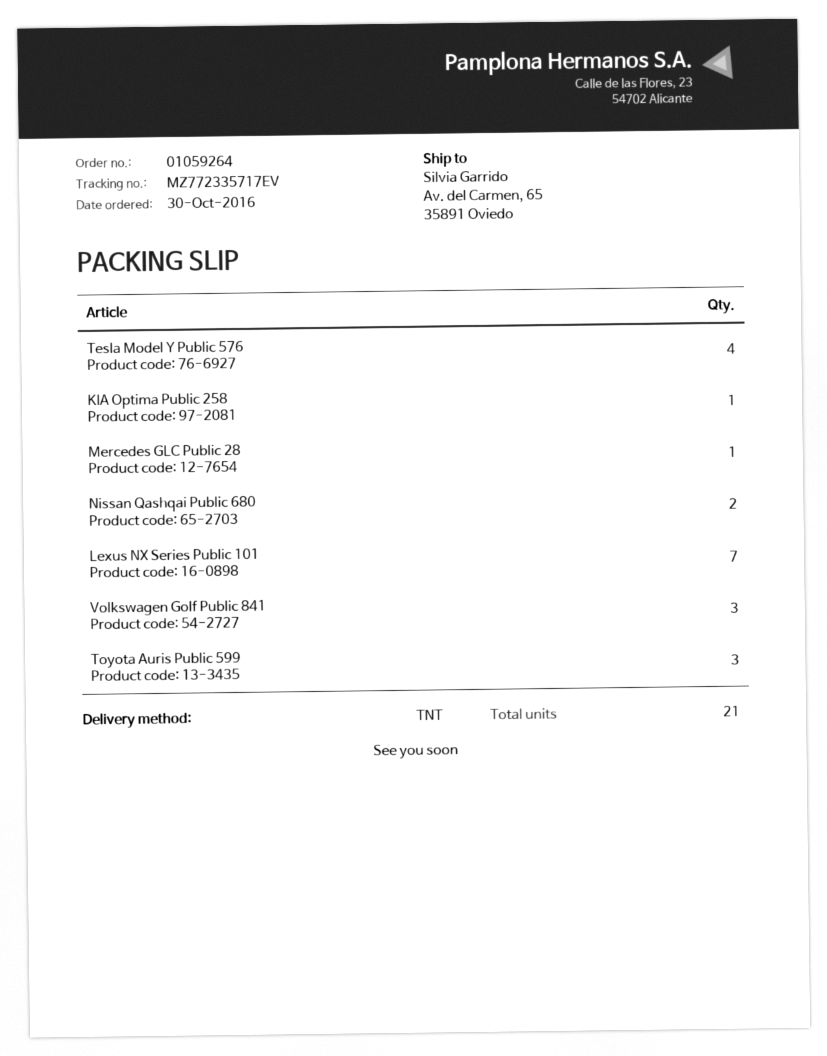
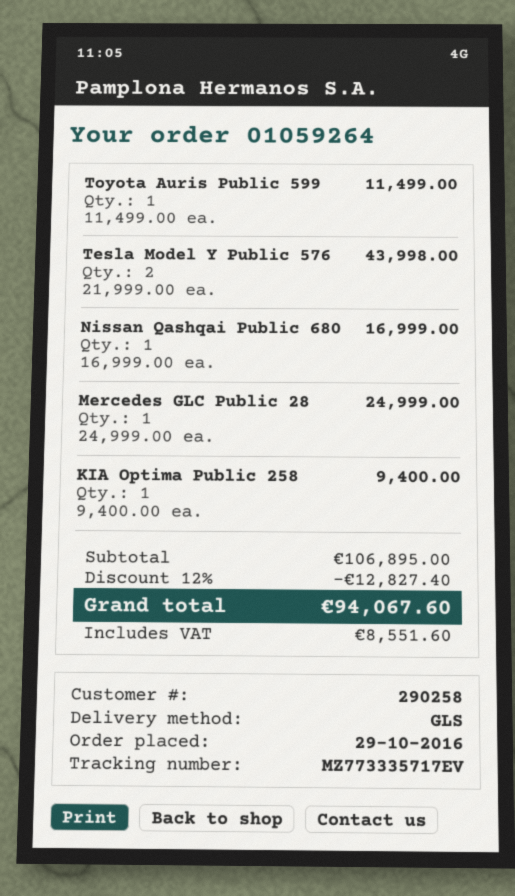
order date: 2016-10-30 -> 2016-10-29
shipping method: TNT -> GLS
tracking number: MZ772335717EV -> MZ773335717EV
Tesla Model Y Public 576: 4 -> 2
Nissan Qashqai Public 680: 2 -> 1
Lexus NX Series Public 101: 7 -> none
Volkswagen Golf Public 841: 3 -> none
Toyota Auris Public 599: 3 -> 1

